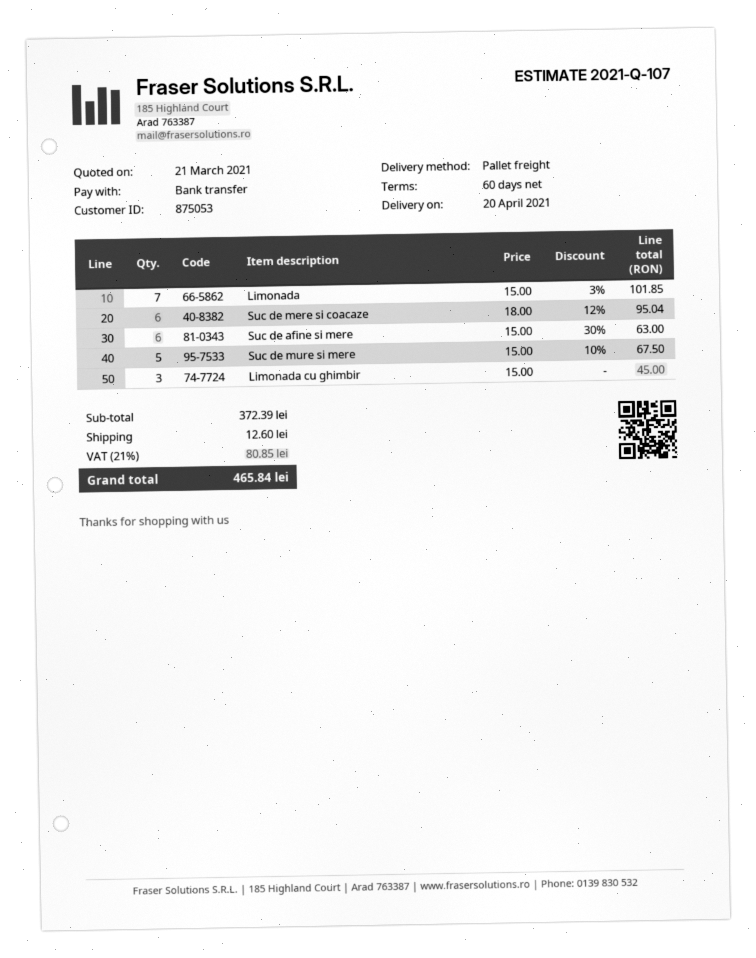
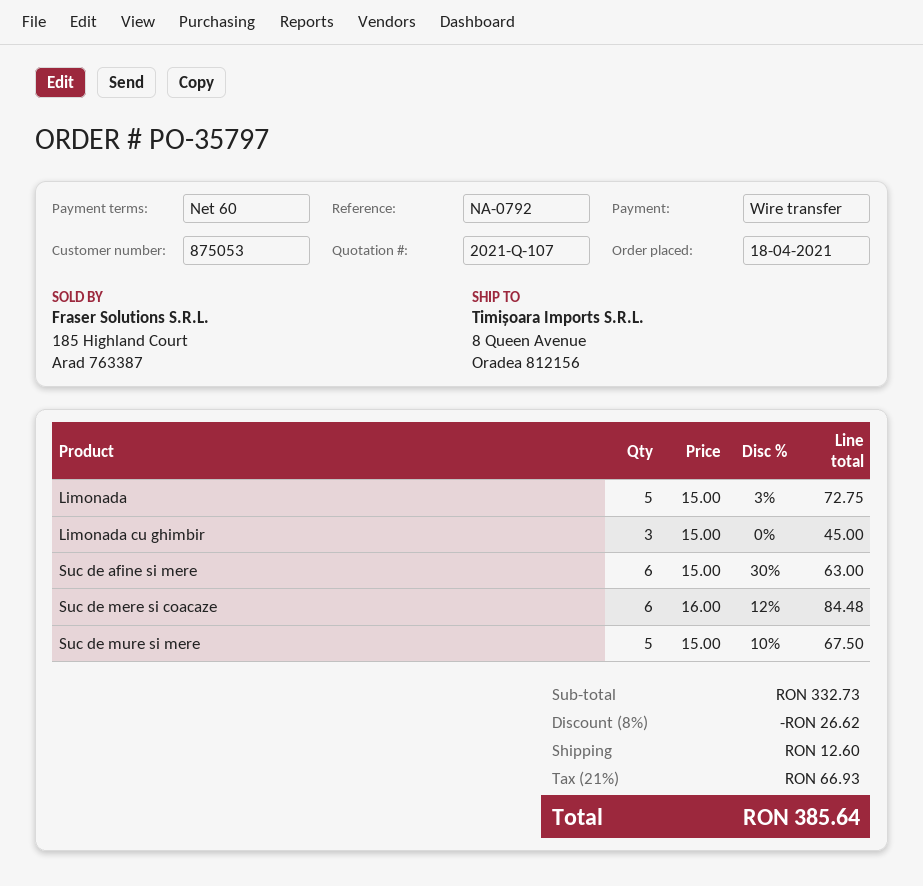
Limonada: 7 x 15.00 - 3% = 101.85 -> 5 x 15.00 - 3% = 72.75
Suc de mere si coacaze: 6 x 18.00 - 12% = 95.04 -> 6 x 16.00 - 12% = 84.48
subtotal: 372.39 -> 332.73
discount: none -> 8% = 26.62
tax: 21% = 80.85 -> 21% = 66.93
total: 465.84 -> 385.64

